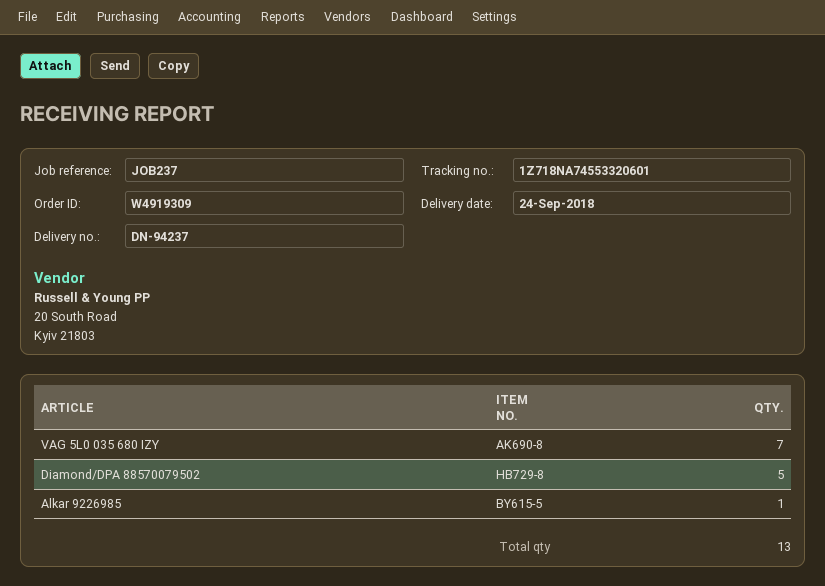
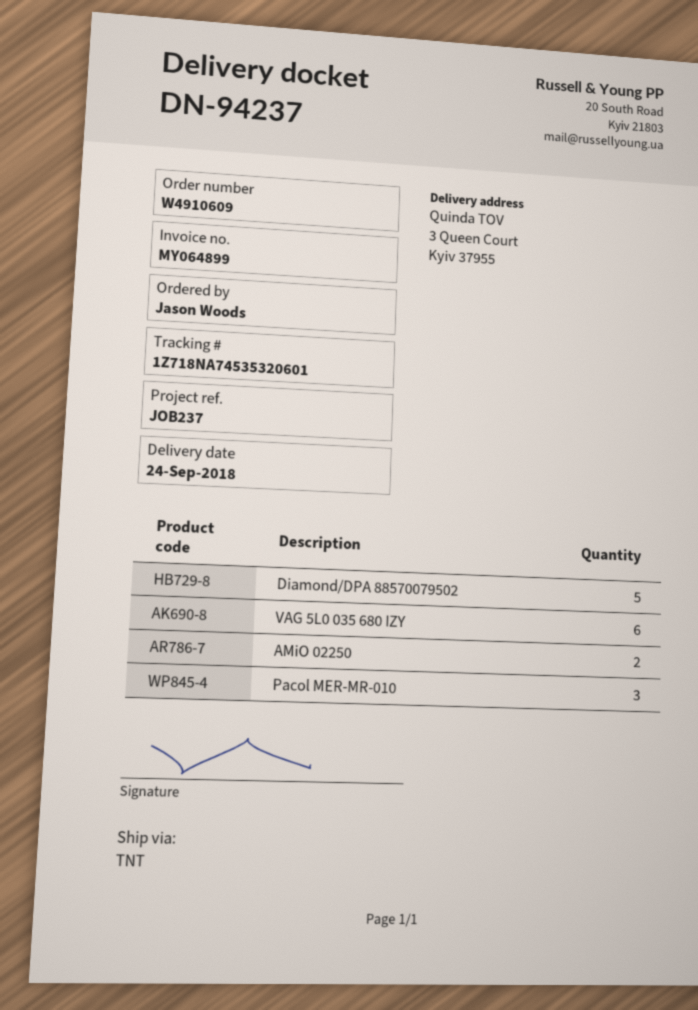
order number: W4919309 -> W4910609
tracking number: 1Z718NA74553320601 -> 1Z718NA74535320601
VAG 5L0 035 680 IZY: 7 -> 6
Alkar 9226985: 1 -> none
AMiO 02250: none -> 2
Pacol MER-MR-010: none -> 3

